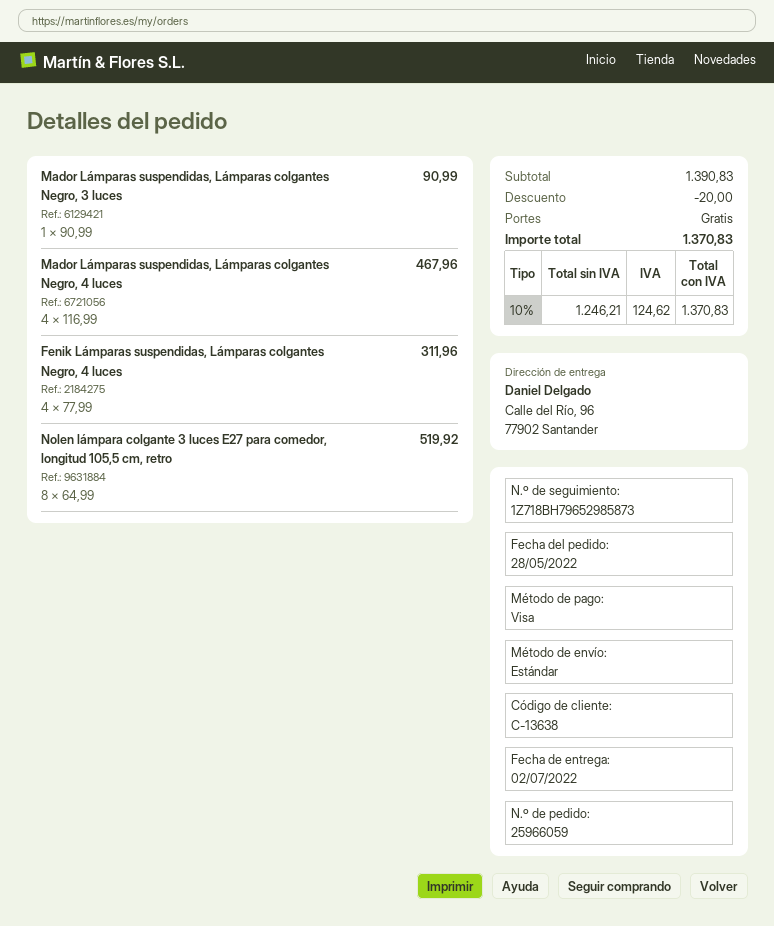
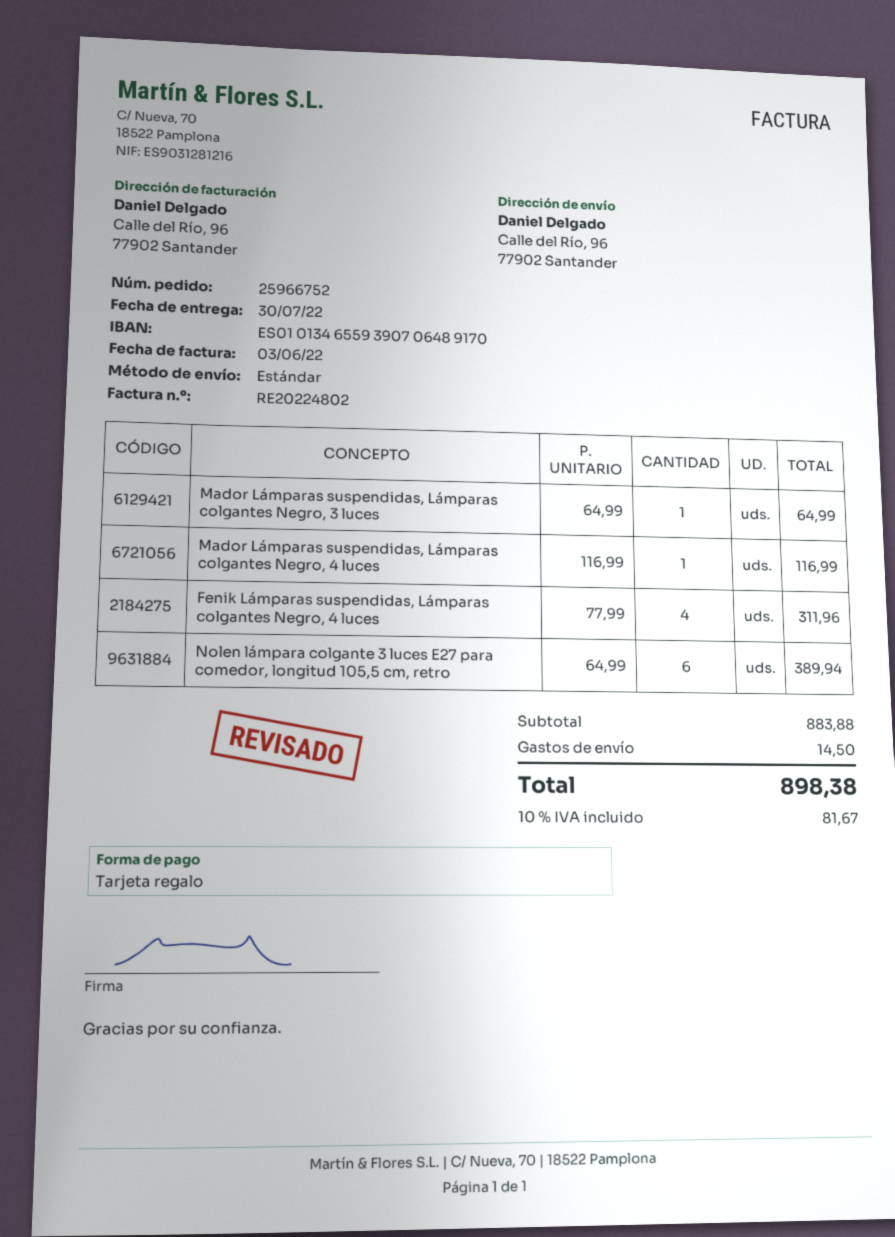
order number: 25966059 -> 25966752
delivery date: 2022-07-02 -> 2022-07-30
payment method: Visa -> gift card
Mador Lámparas suspendidas, Lámparas colgantes Negro, 3 luces: 1 x 90.99 = 90.99 -> 1 x 64.99 = 64.99
Mador Lámparas suspendidas, Lámparas colgantes Negro, 4 luces: 4 x 116.99 = 467.96 -> 1 x 116.99 = 116.99
Nolen lámpara colgante 3 luces E27 para comedor, longitud 105,5 cm, retro: 8 x 64.99 = 519.92 -> 6 x 64.99 = 389.94
subtotal: 1390.83 -> 883.88
discount: 20.00 -> none
shipping: 0.00 -> 14.50
tax: 10% = 124.62 -> 10% = 81.67
total: 1370.83 -> 898.38

